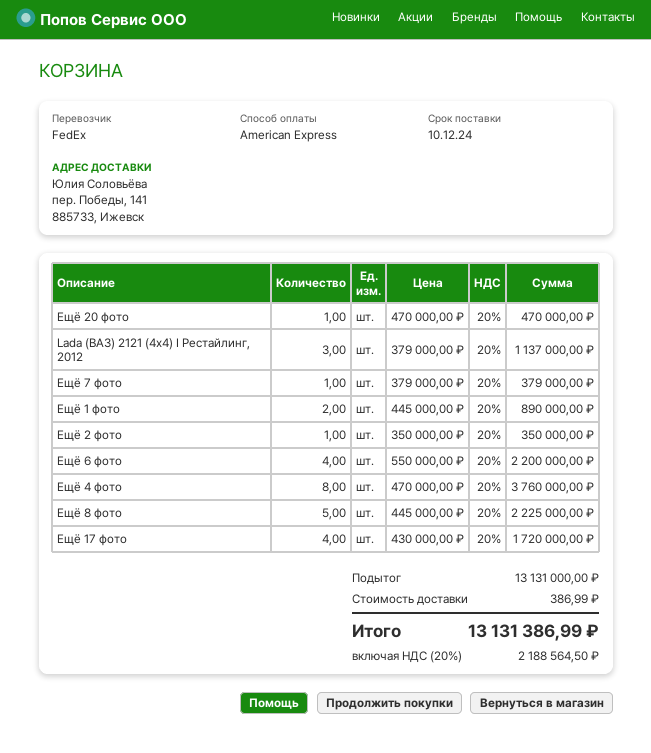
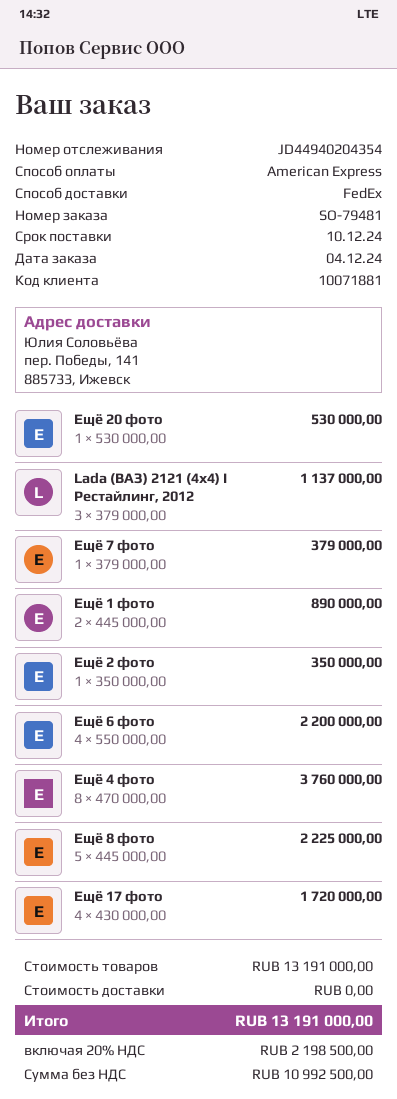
Ещё 20 фото: 1 x 470000.00 = 470000.00 -> 1 x 530000.00 = 530000.00
subtotal: 13131000.00 -> 13191000.00
shipping: 386.99 -> 0.00
tax: 20% = 2188564.50 -> 20% = 2198500.00
total: 13131386.99 -> 13191000.00

